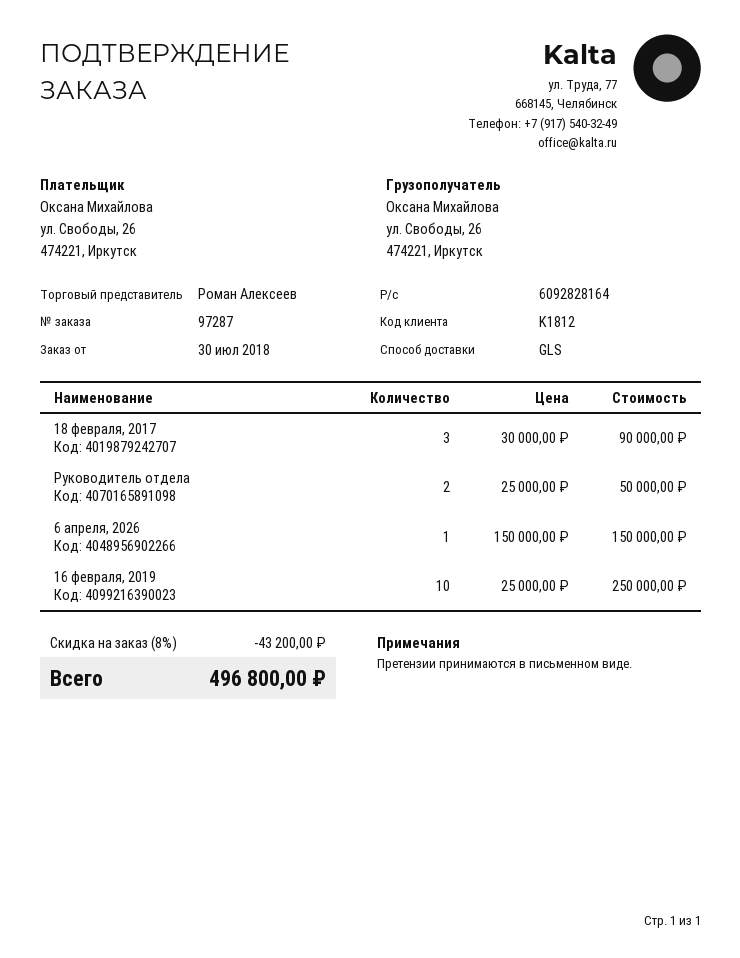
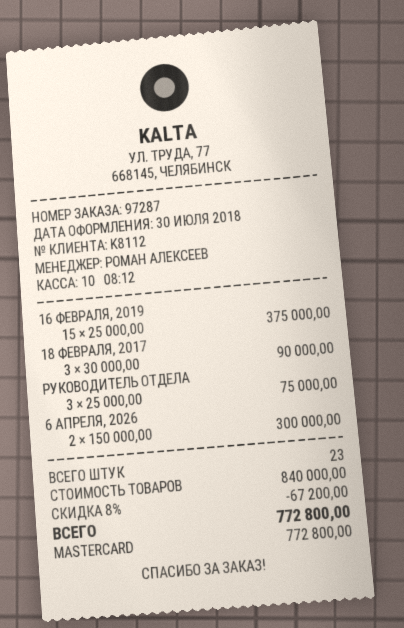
customer number: K1812 -> K8112
Руководитель отдела: 2 x 25000.00 = 50000.00 -> 3 x 25000.00 = 75000.00
6 апреля, 2026: 1 x 150000.00 = 150000.00 -> 2 x 150000.00 = 300000.00
16 февраля, 2019: 10 x 25000.00 = 250000.00 -> 15 x 25000.00 = 375000.00
discount: 8% = 43200.00 -> 8% = 67200.00
total: 496800.00 -> 772800.00

